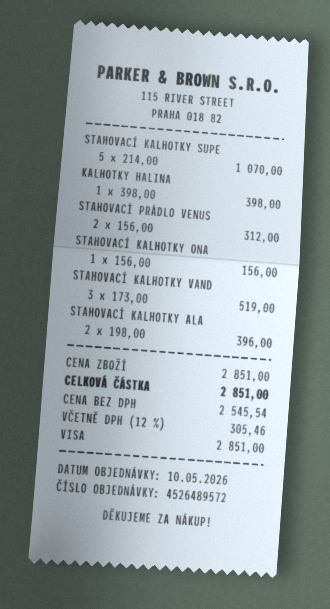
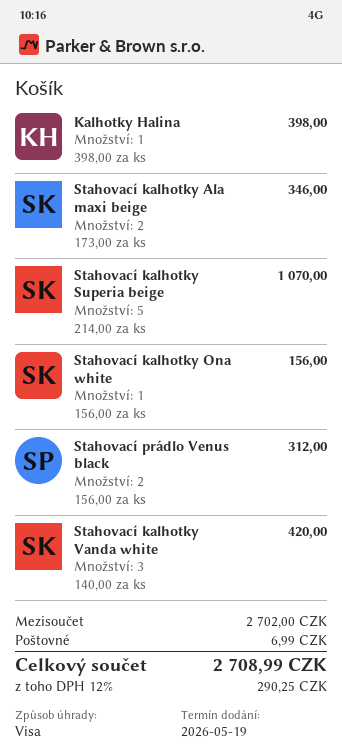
STAHOVACÍ KALHOTKY VAND: 3 x 173.00 = 519.00 -> 3 x 140.00 = 420.00
STAHOVACÍ KALHOTKY ALA: 2 x 198.00 = 396.00 -> 2 x 173.00 = 346.00
subtotal: 2851.00 -> 2702.00
shipping: none -> 6.99
tax: 12% = 305.46 -> 12% = 290.25
total: 2851.00 -> 2708.99

